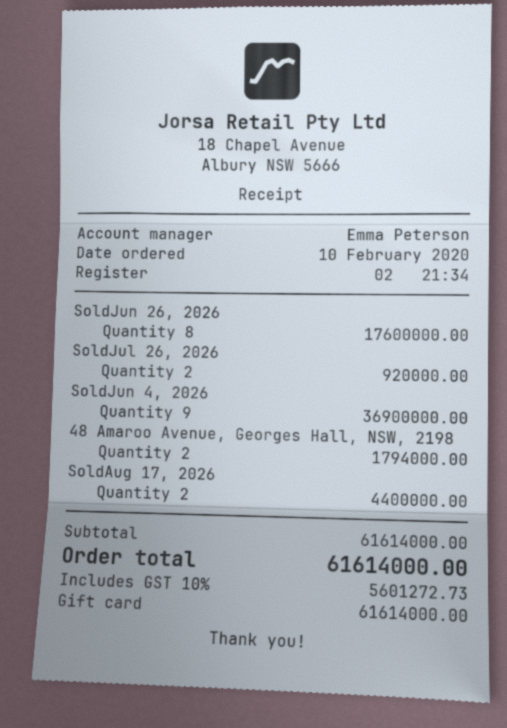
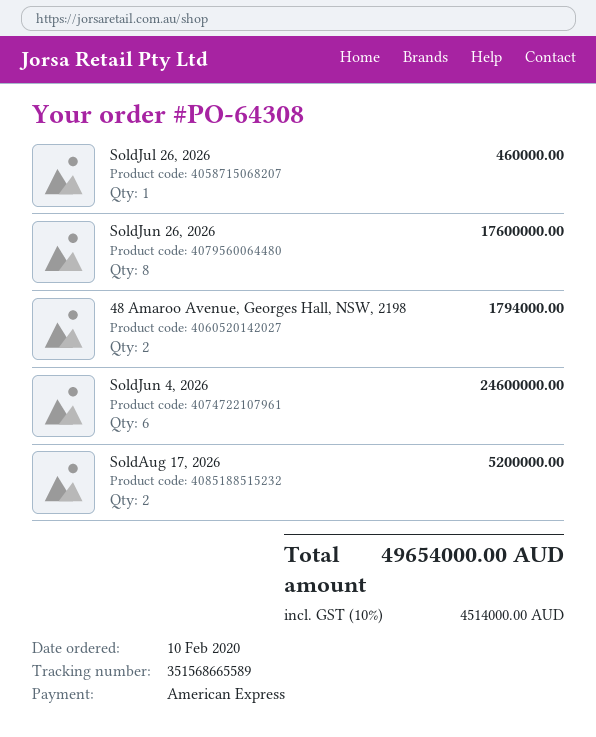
payment method: gift card -> American Express
SoldJul 26, 2026: 2 for 920000.00 -> 1 for 460000.00
SoldJun 4, 2026: 9 for 36900000.00 -> 6 for 24600000.00
SoldAug 17, 2026: 2 for 4400000.00 -> 2 for 5200000.00
tax: 10% = 5601272.73 -> 10% = 4514000.00
total: 61614000.00 -> 49654000.00

